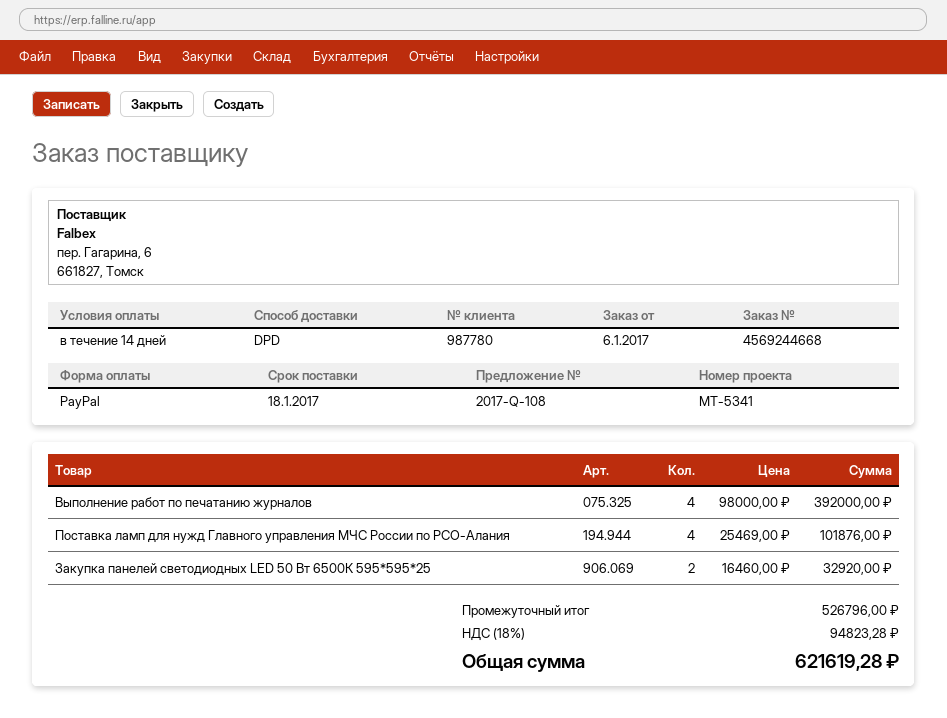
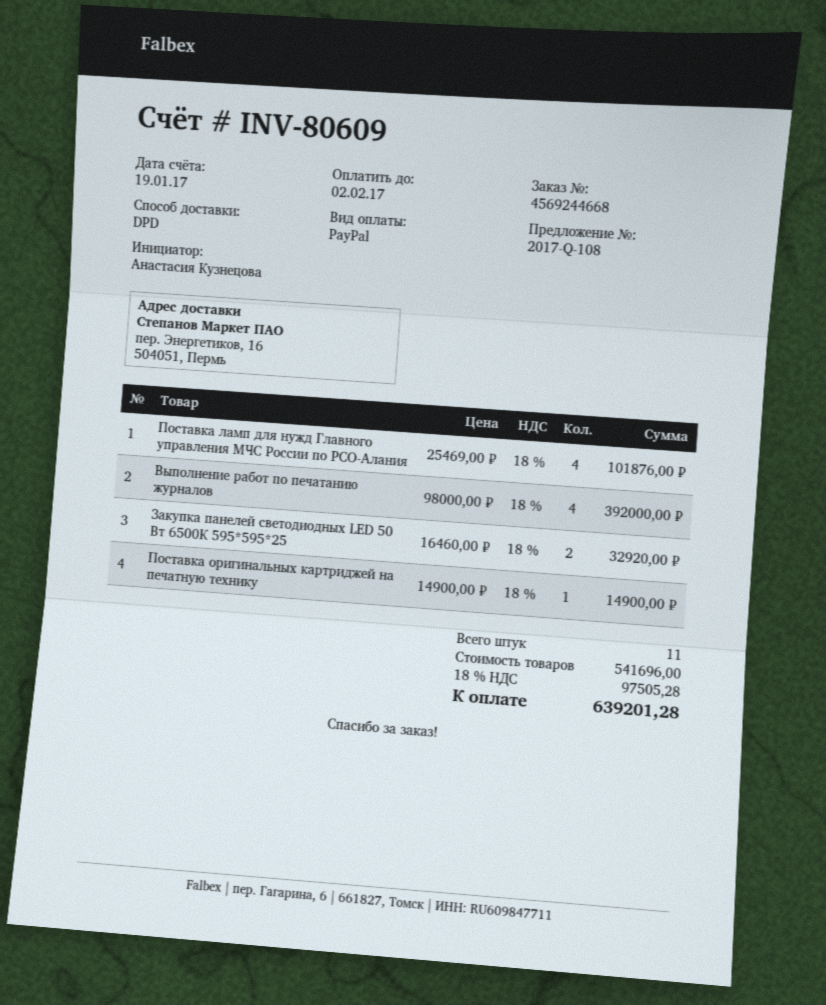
Поставка оригинальных картриджей на печатную технику: none -> 1 x 14900.00 = 14900.00
subtotal: 526796.00 -> 541696.00
tax: 18% = 94823.28 -> 18% = 97505.28
total: 621619.28 -> 639201.28

